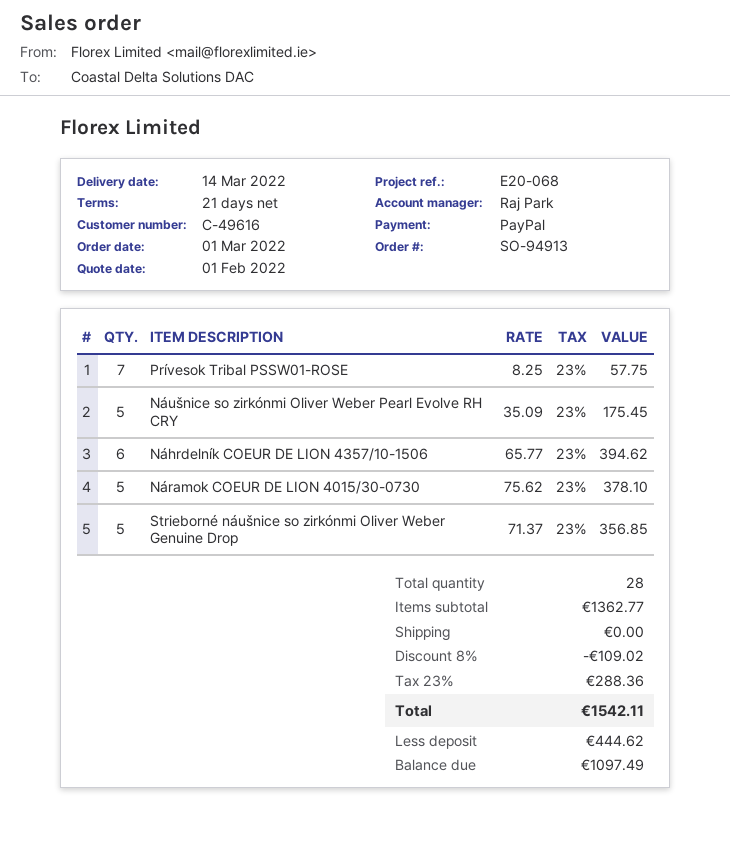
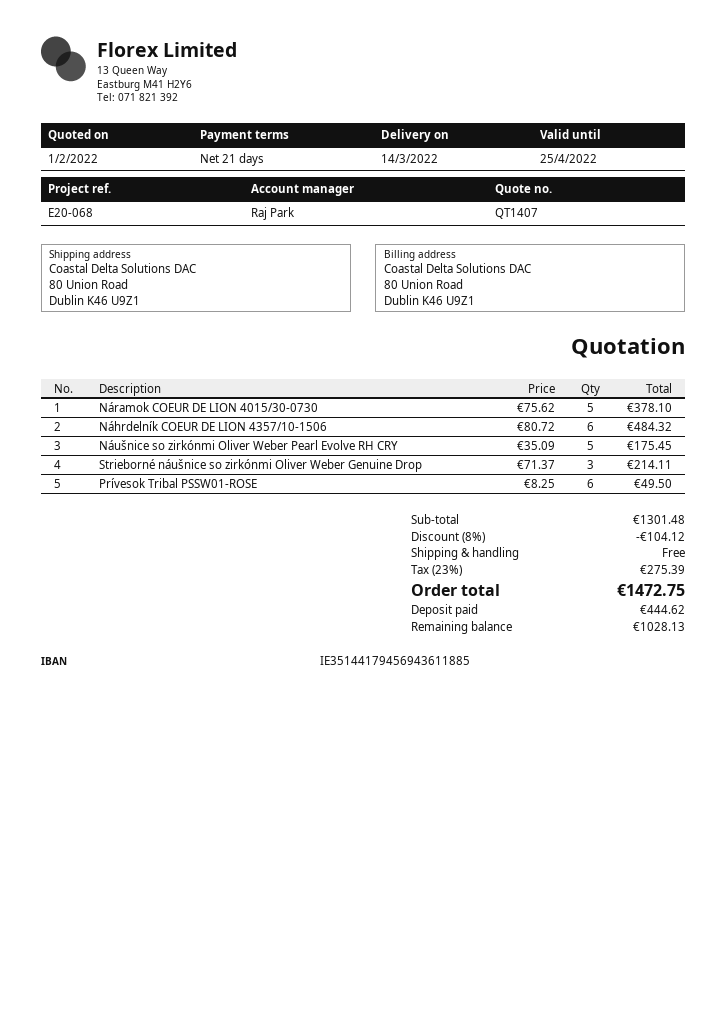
Prívesok Tribal PSSW01-ROSE: 7 x 8.25 = 57.75 -> 6 x 8.25 = 49.50
Náhrdelník COEUR DE LION 4357/10-1506: 6 x 65.77 = 394.62 -> 6 x 80.72 = 484.32
Strieborné náušnice so zirkónmi Oliver Weber Genuine Drop: 5 x 71.37 = 356.85 -> 3 x 71.37 = 214.11
subtotal: 1362.77 -> 1301.48
discount: 8% = 109.02 -> 8% = 104.12
tax: 23% = 288.36 -> 23% = 275.39
total: 1542.11 -> 1472.75
balance: 1097.49 -> 1028.13

